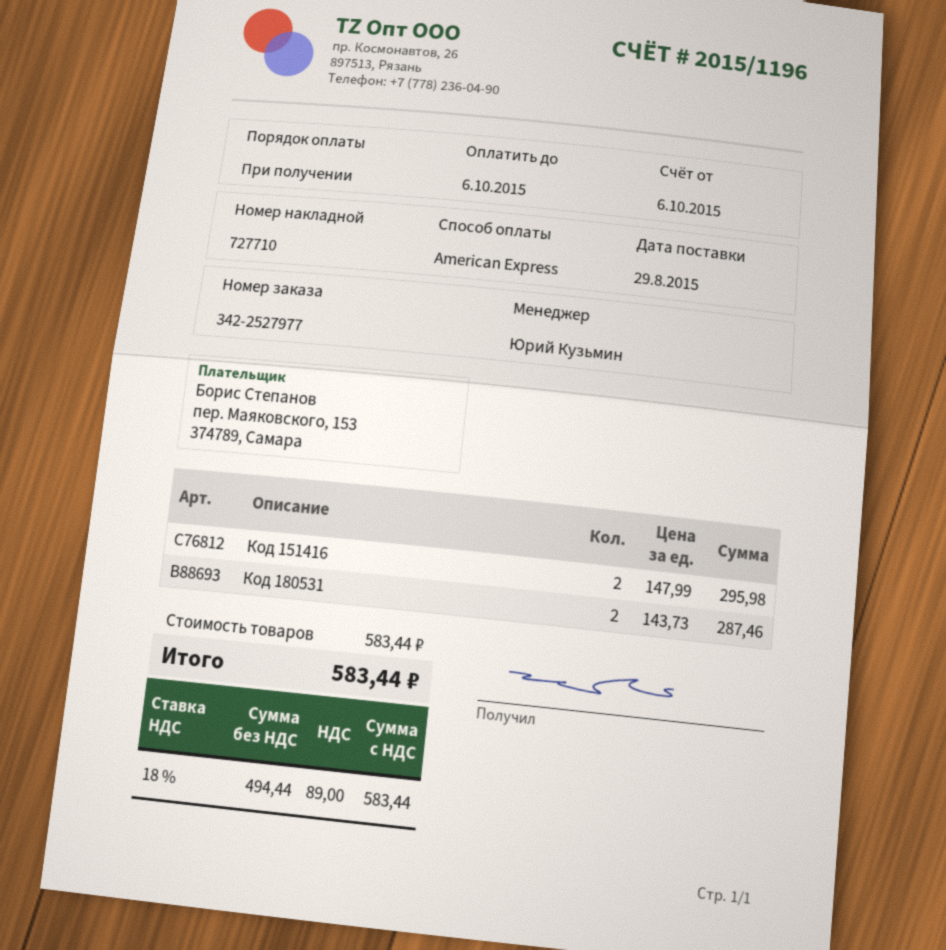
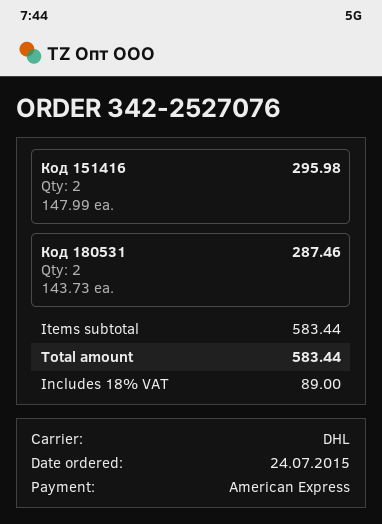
order number: 342-2527977 -> 342-2527076

